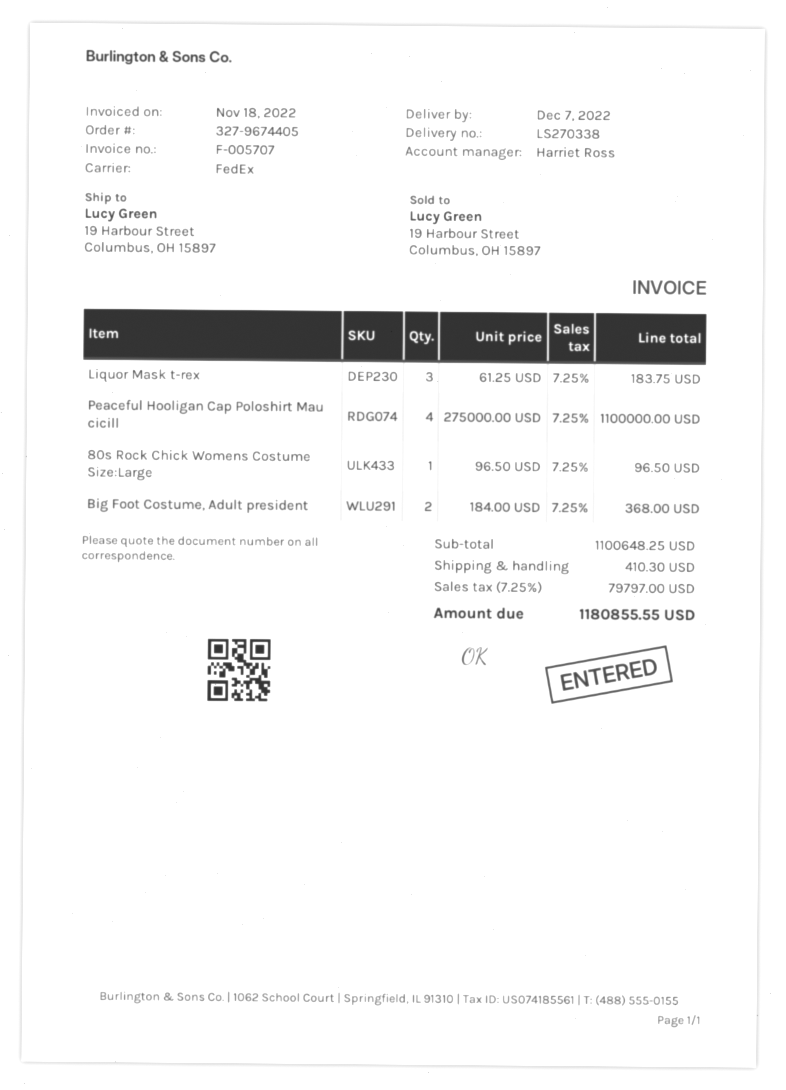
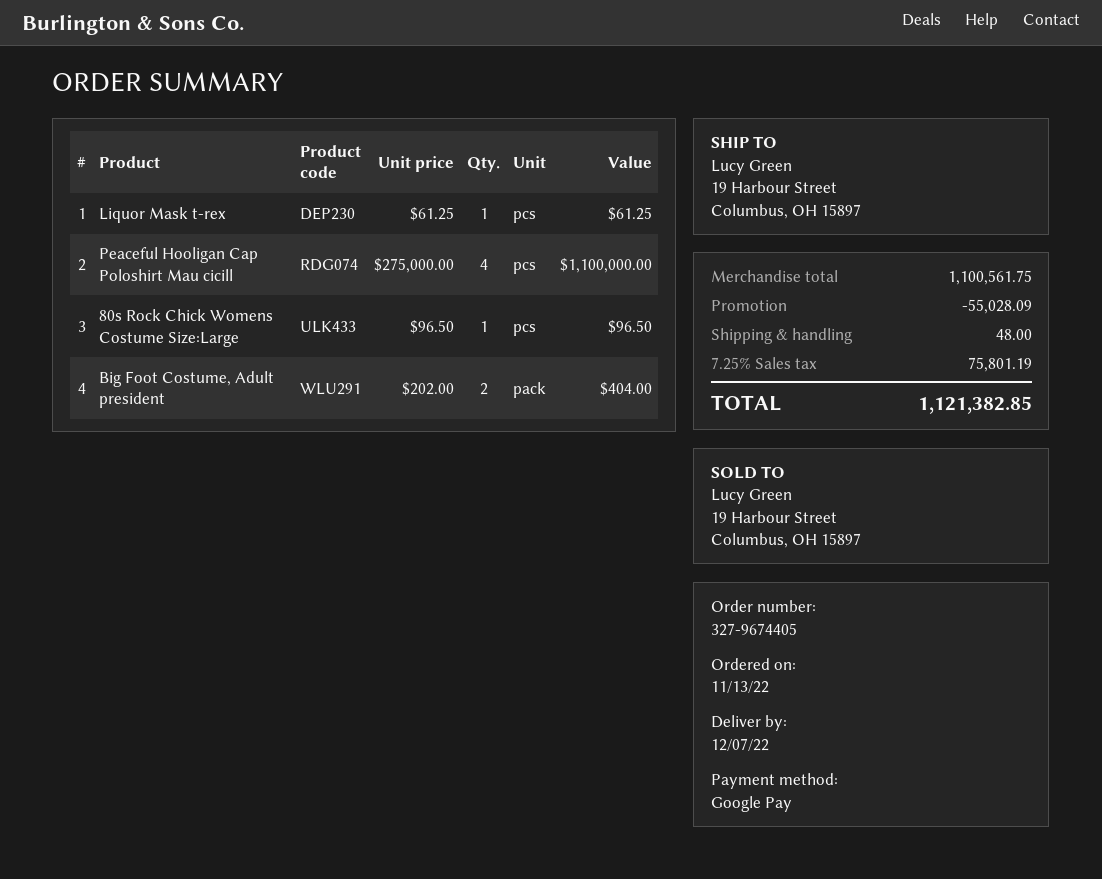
Liquor Mask t-rex: 3 x 61.25 = 183.75 -> 1 x 61.25 = 61.25
Big Foot Costume, Adult president: 2 x 184.00 = 368.00 -> 2 x 202.00 = 404.00
subtotal: 1100648.25 -> 1100561.75
discount: none -> 55028.09
shipping: 410.30 -> 48.00
tax: 7.25% = 79797.00 -> 7.25% = 75801.19
total: 1180855.55 -> 1121382.85

